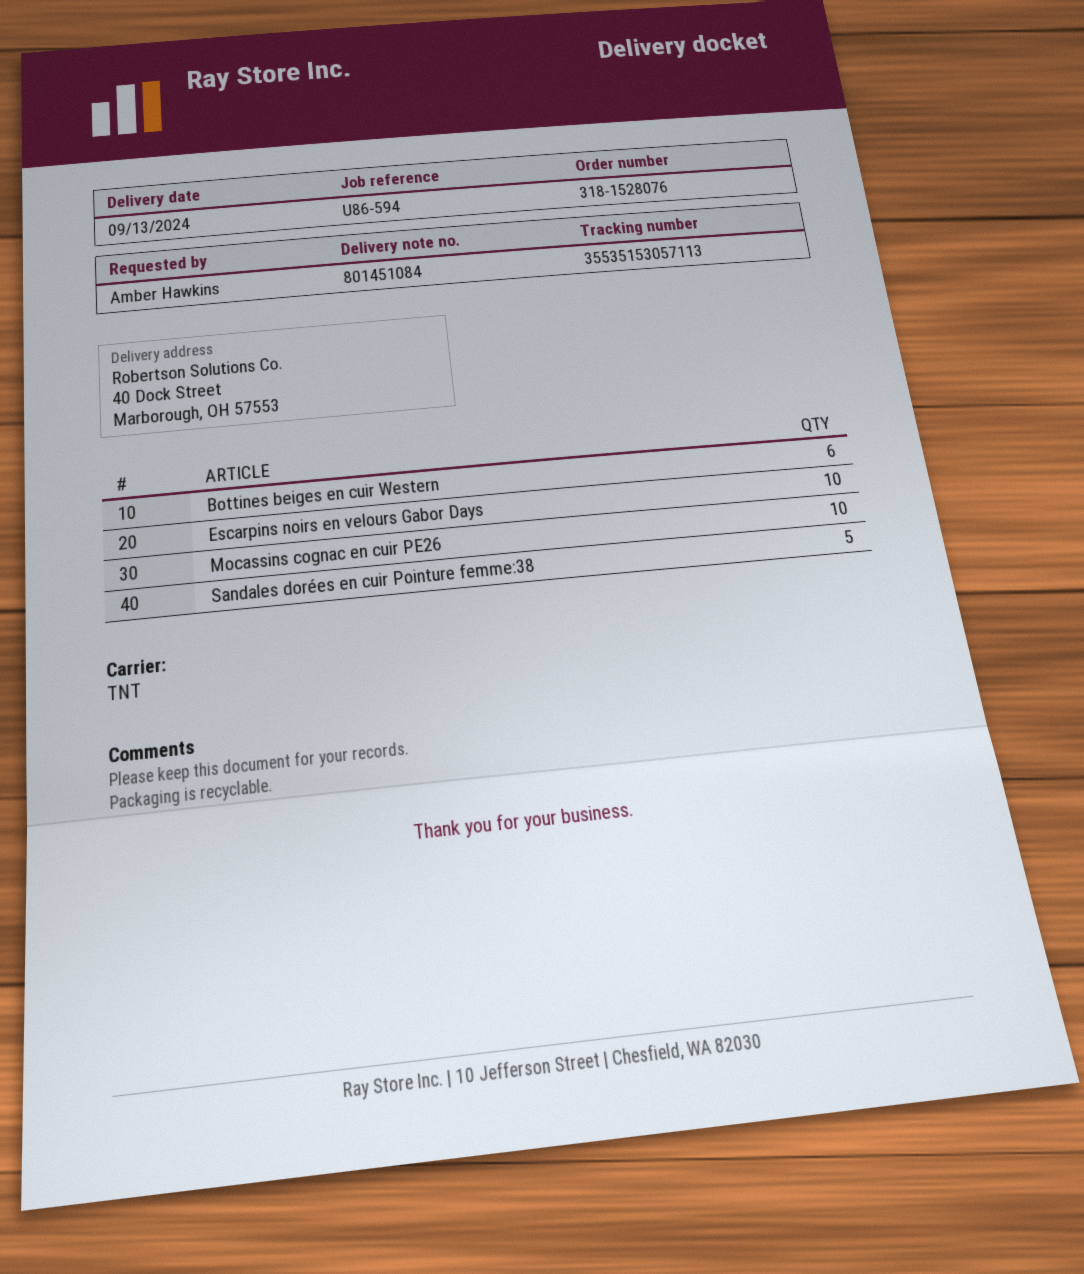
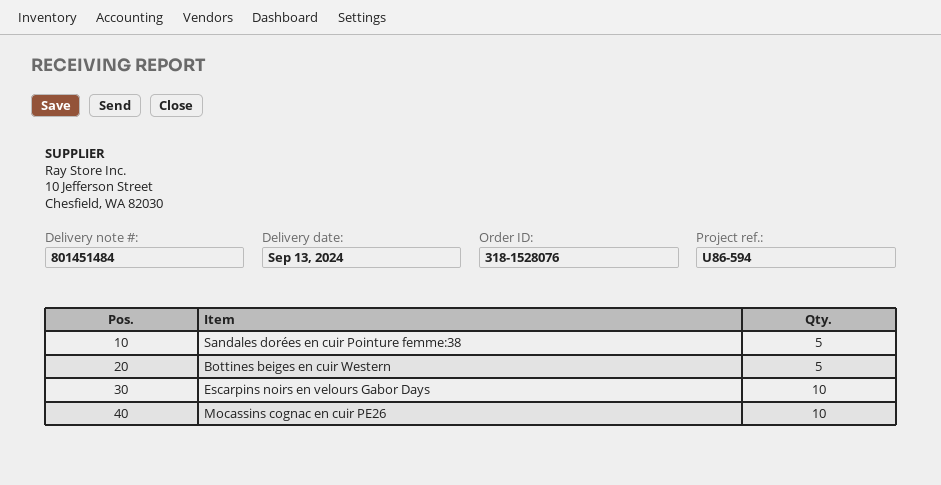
delivery note number: 801451084 -> 801451484
Bottines beiges en cuir Western: 6 -> 5

